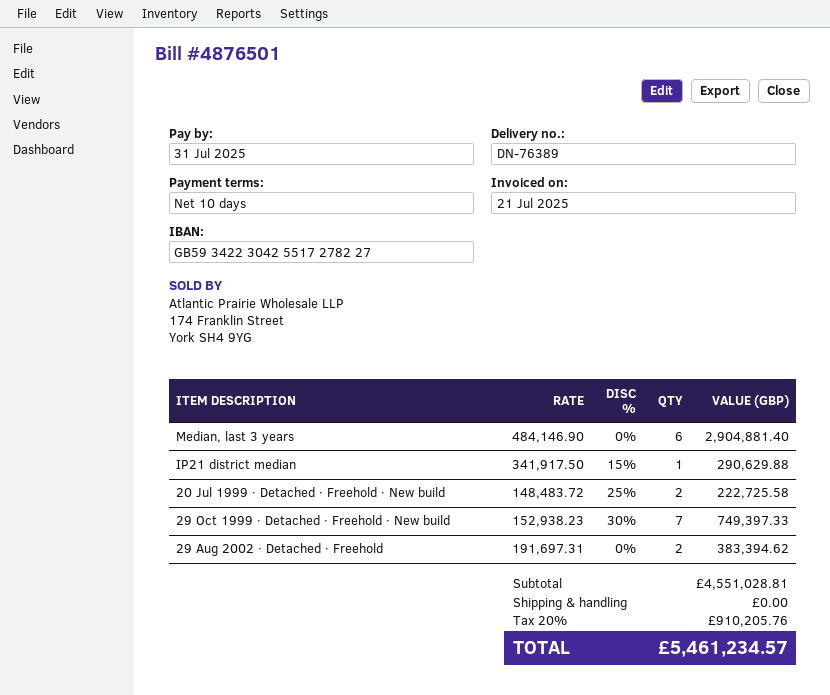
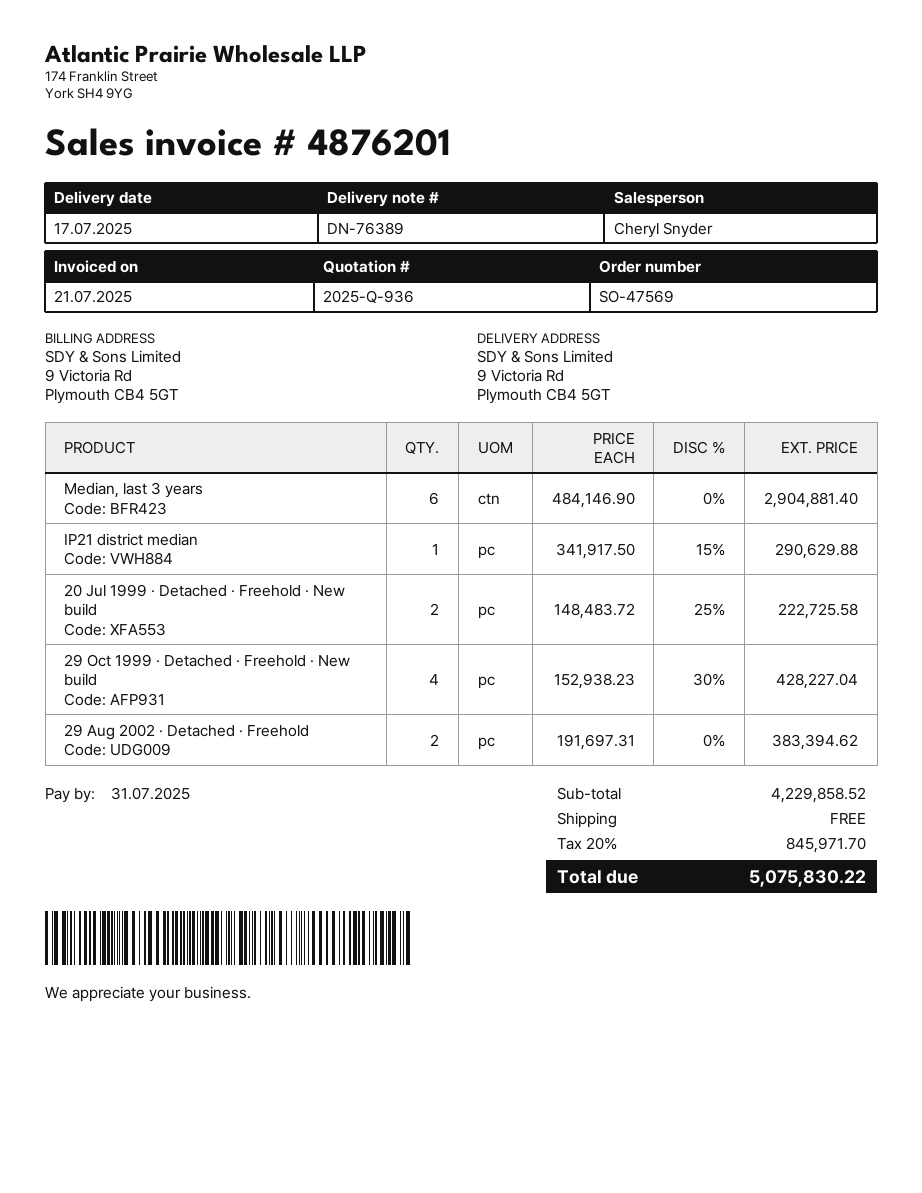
invoice number: 4876501 -> 4876201
29 Oct 1999 · Detached · Freehold · New build: 7 x 152938.23 - 30% = 749397.33 -> 4 x 152938.23 - 30% = 428227.04
subtotal: 4551028.81 -> 4229858.52
tax: 20% = 910205.76 -> 20% = 845971.70
total: 5461234.57 -> 5075830.22

